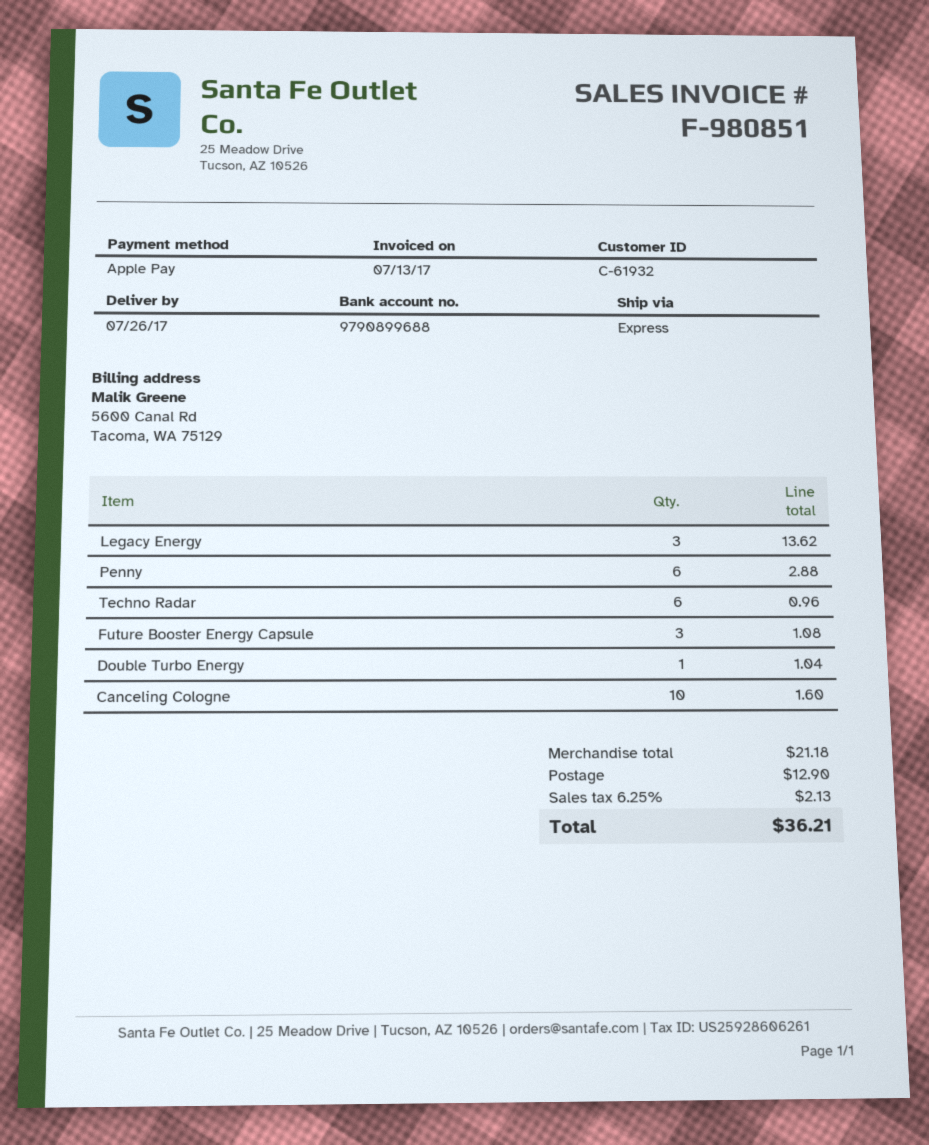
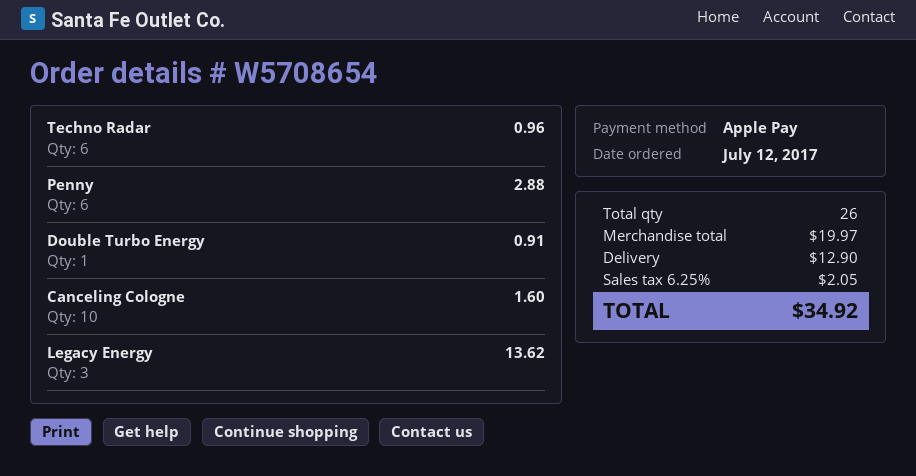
Future Booster Energy Capsule: 3 for 1.08 -> none
Double Turbo Energy: 1 for 1.04 -> 1 for 0.91
subtotal: 21.18 -> 19.97
tax: 6.25% = 2.13 -> 6.25% = 2.05
total: 36.21 -> 34.92

